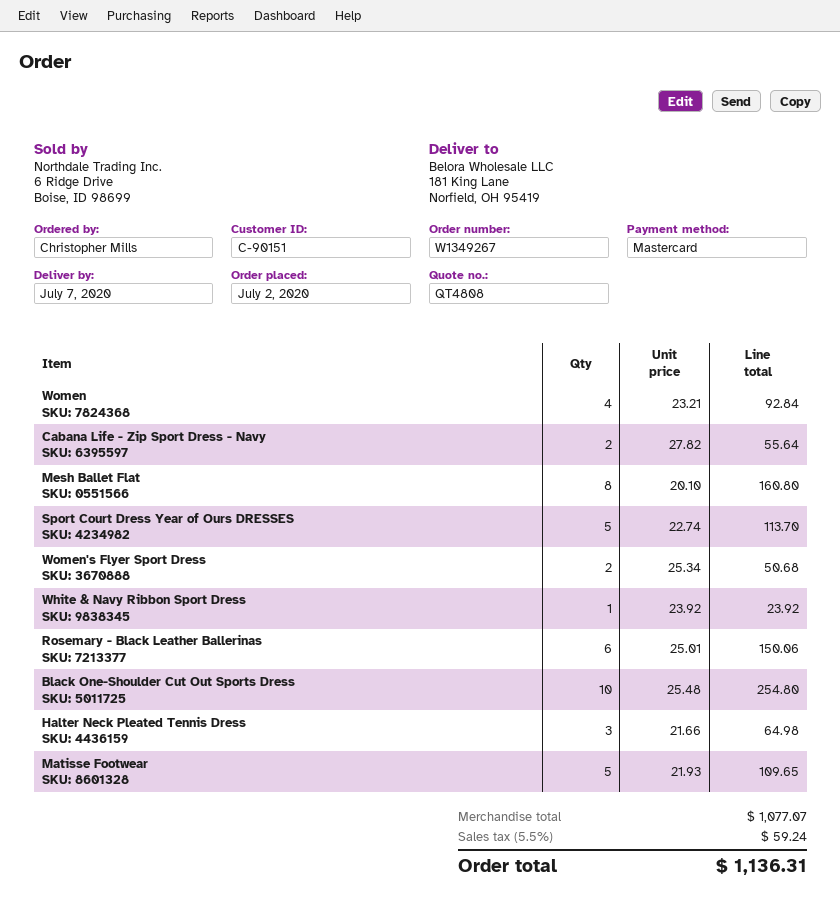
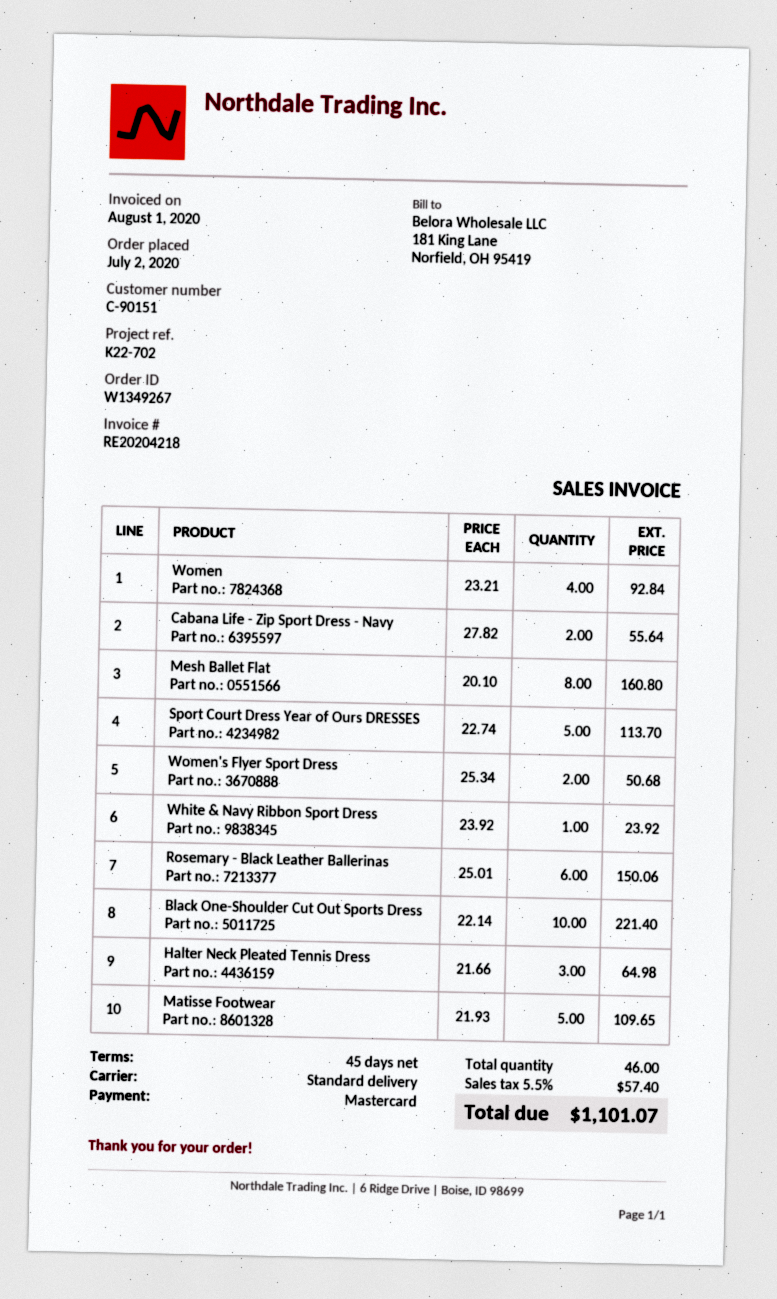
Black One-Shoulder Cut Out Sports Dress: 10 x 25.48 = 254.80 -> 10 x 22.14 = 221.40
tax: 5.5% = 59.24 -> 5.5% = 57.40
total: 1136.31 -> 1101.07

